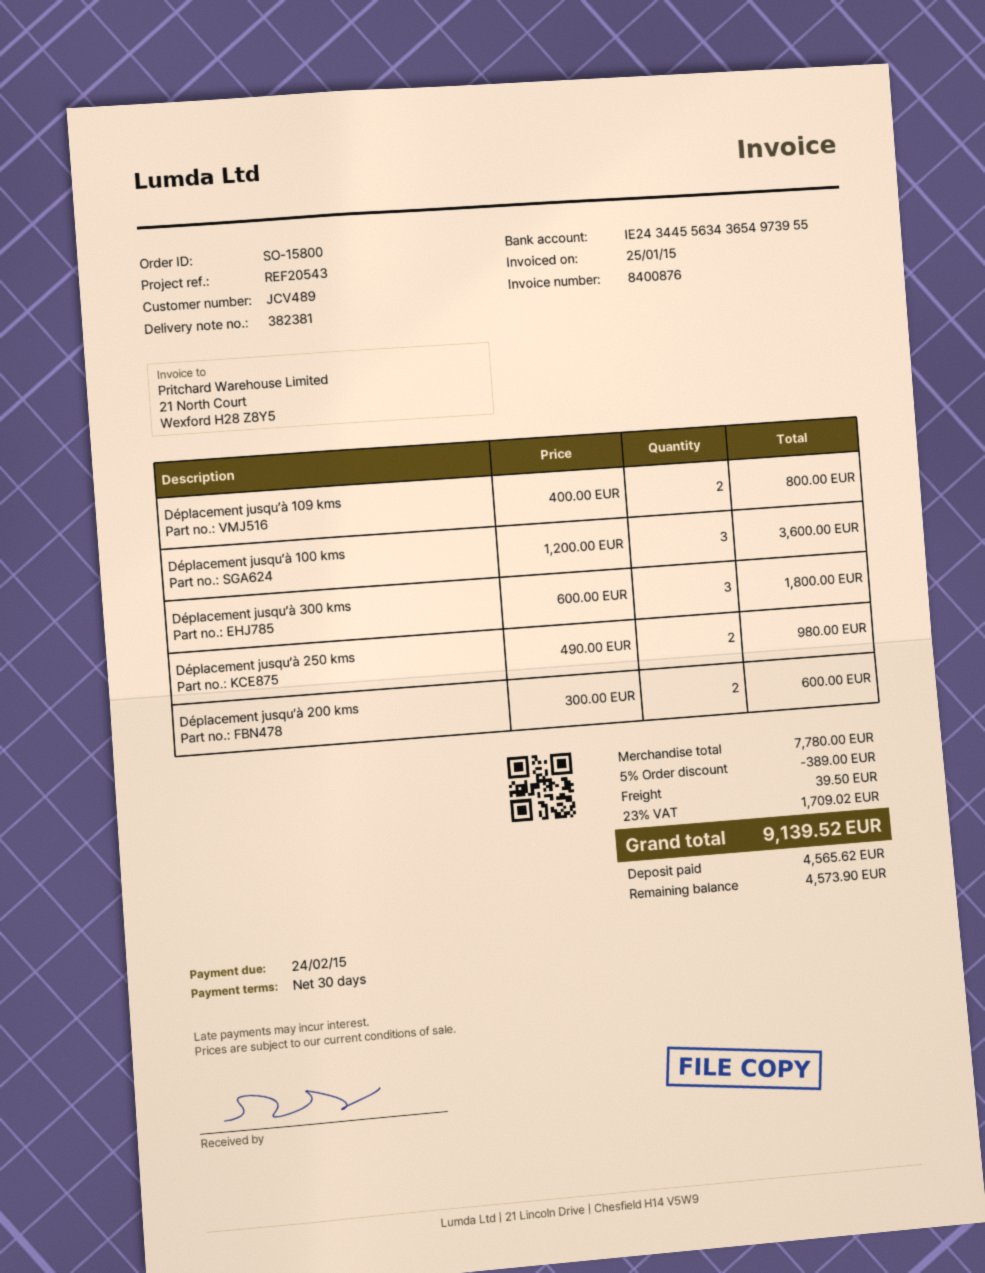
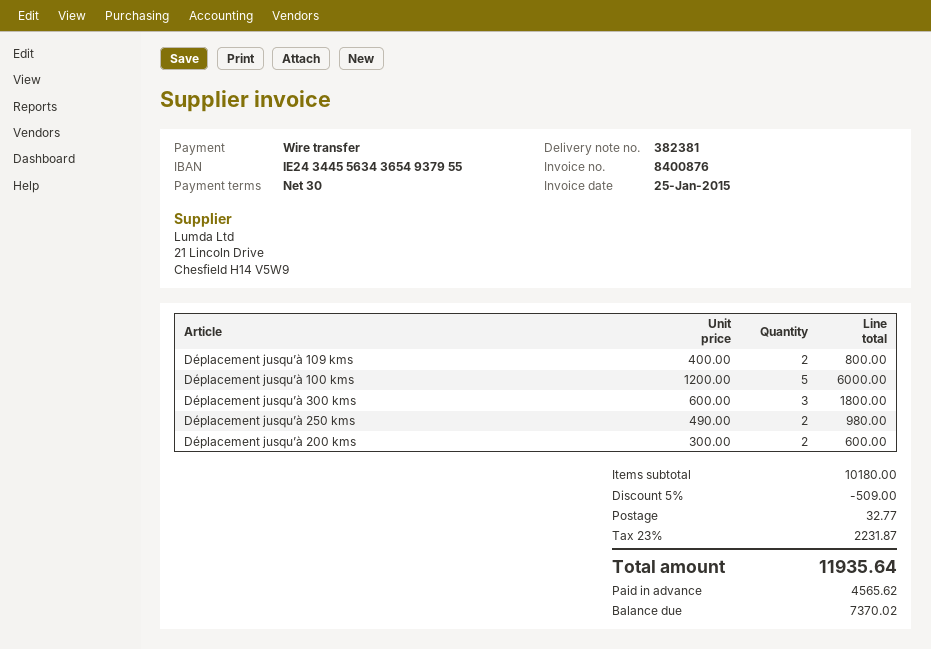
bank account: IE24344556343654973955 -> IE24344556343654937955
Déplacement jusqu’à 100 kms: 3 x 1200.00 = 3600.00 -> 5 x 1200.00 = 6000.00
subtotal: 7780.00 -> 10180.00
discount: 5% = 389.00 -> 5% = 509.00
shipping: 39.50 -> 32.77
tax: 23% = 1709.02 -> 23% = 2231.87
total: 9139.52 -> 11935.64
balance: 4573.90 -> 7370.02

